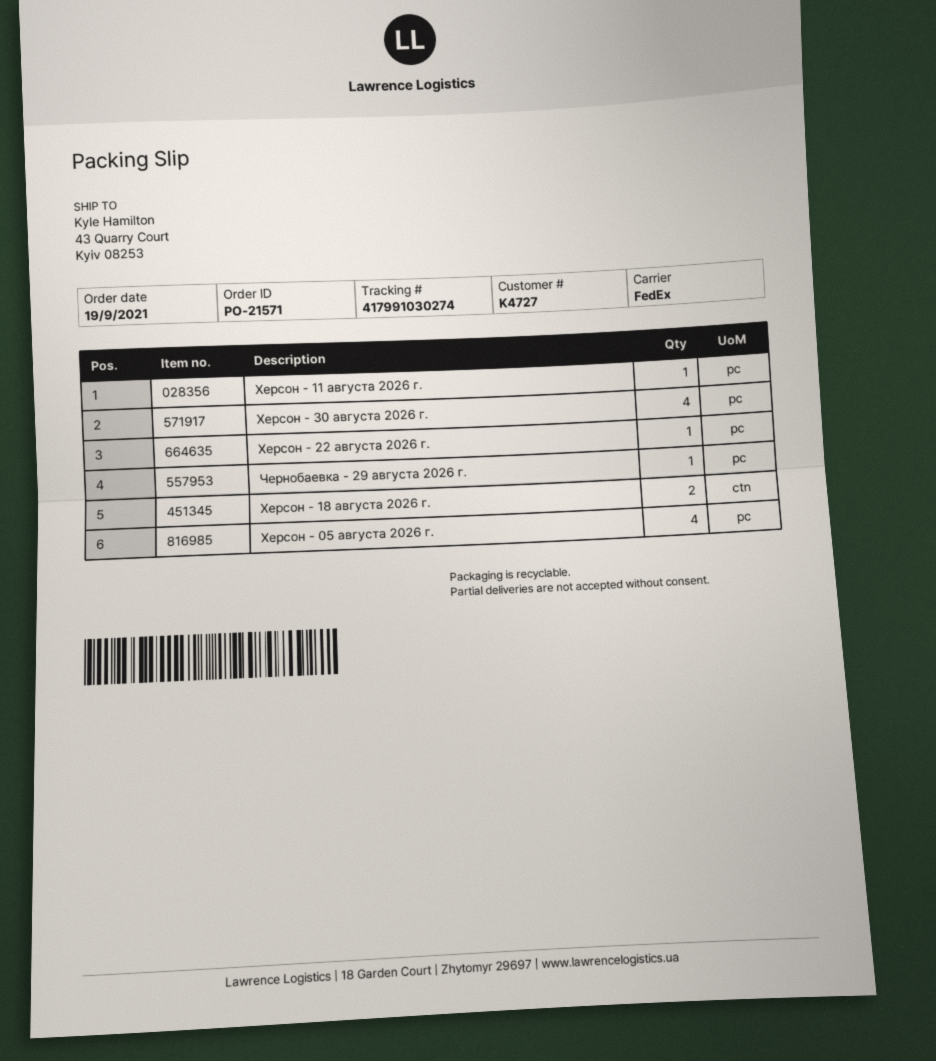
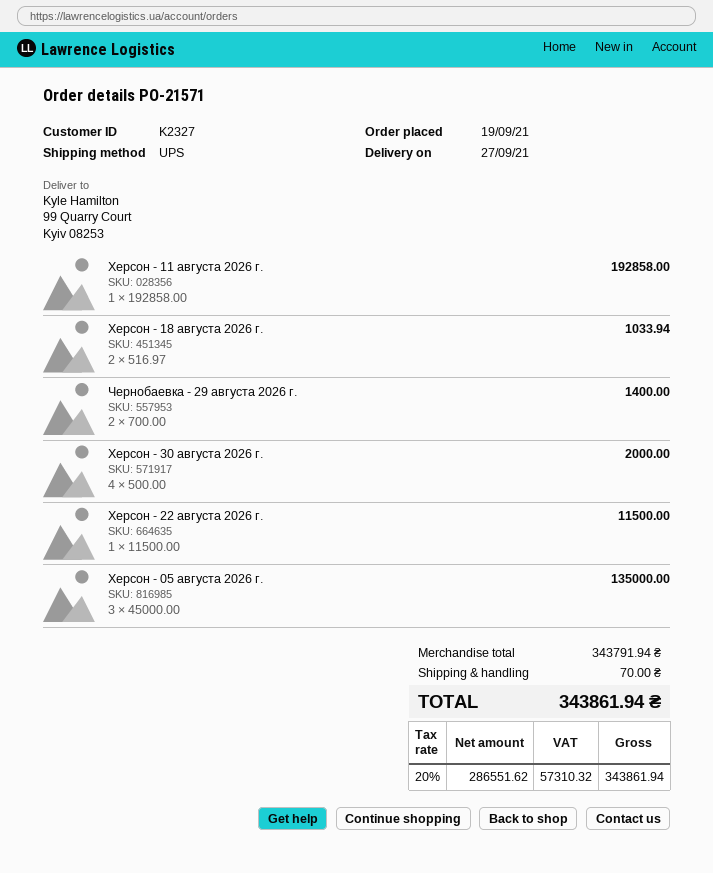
customer number: K4727 -> K2327
shipping method: FedEx -> UPS
ship to: 43 Quarry Court, Kyiv 08253 -> 99 Quarry Court, Kyiv 08253
Чернобаевка - 29 августа 2026 г.: 1 -> 2
Херсон - 05 августа 2026 г.: 4 -> 3

